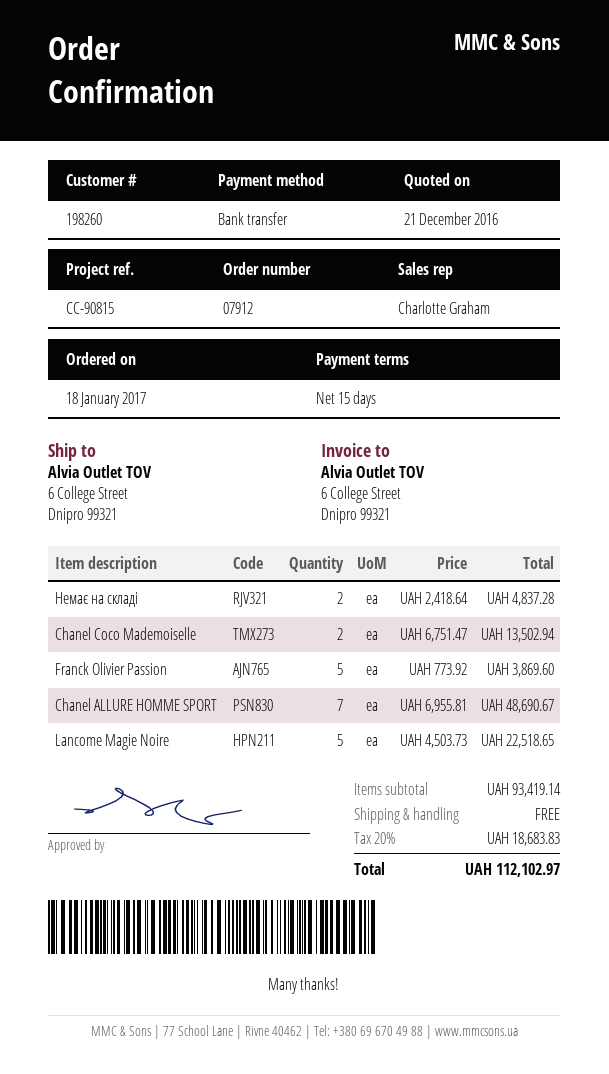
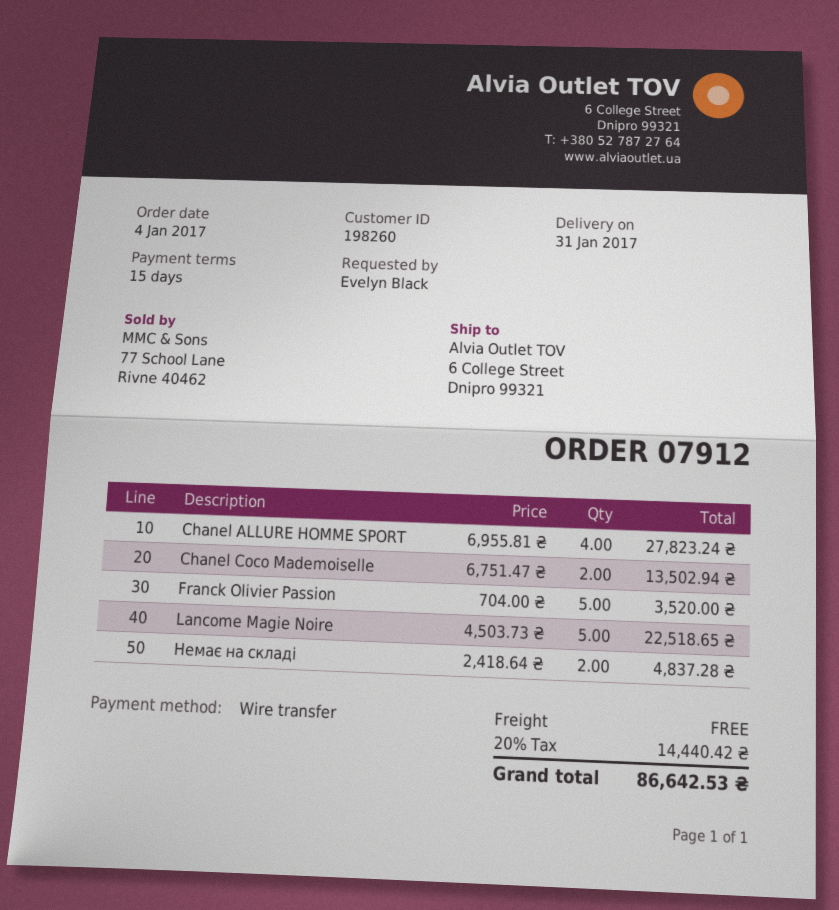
order date: 2017-01-18 -> 2017-01-04
Franck Olivier Passion: 5 x 773.92 = 3869.60 -> 5 x 704.00 = 3520.00
Chanel ALLURE HOMME SPORT: 7 x 6955.81 = 48690.67 -> 4 x 6955.81 = 27823.24
tax: 20% = 18683.83 -> 20% = 14440.42
total: 112102.97 -> 86642.53

